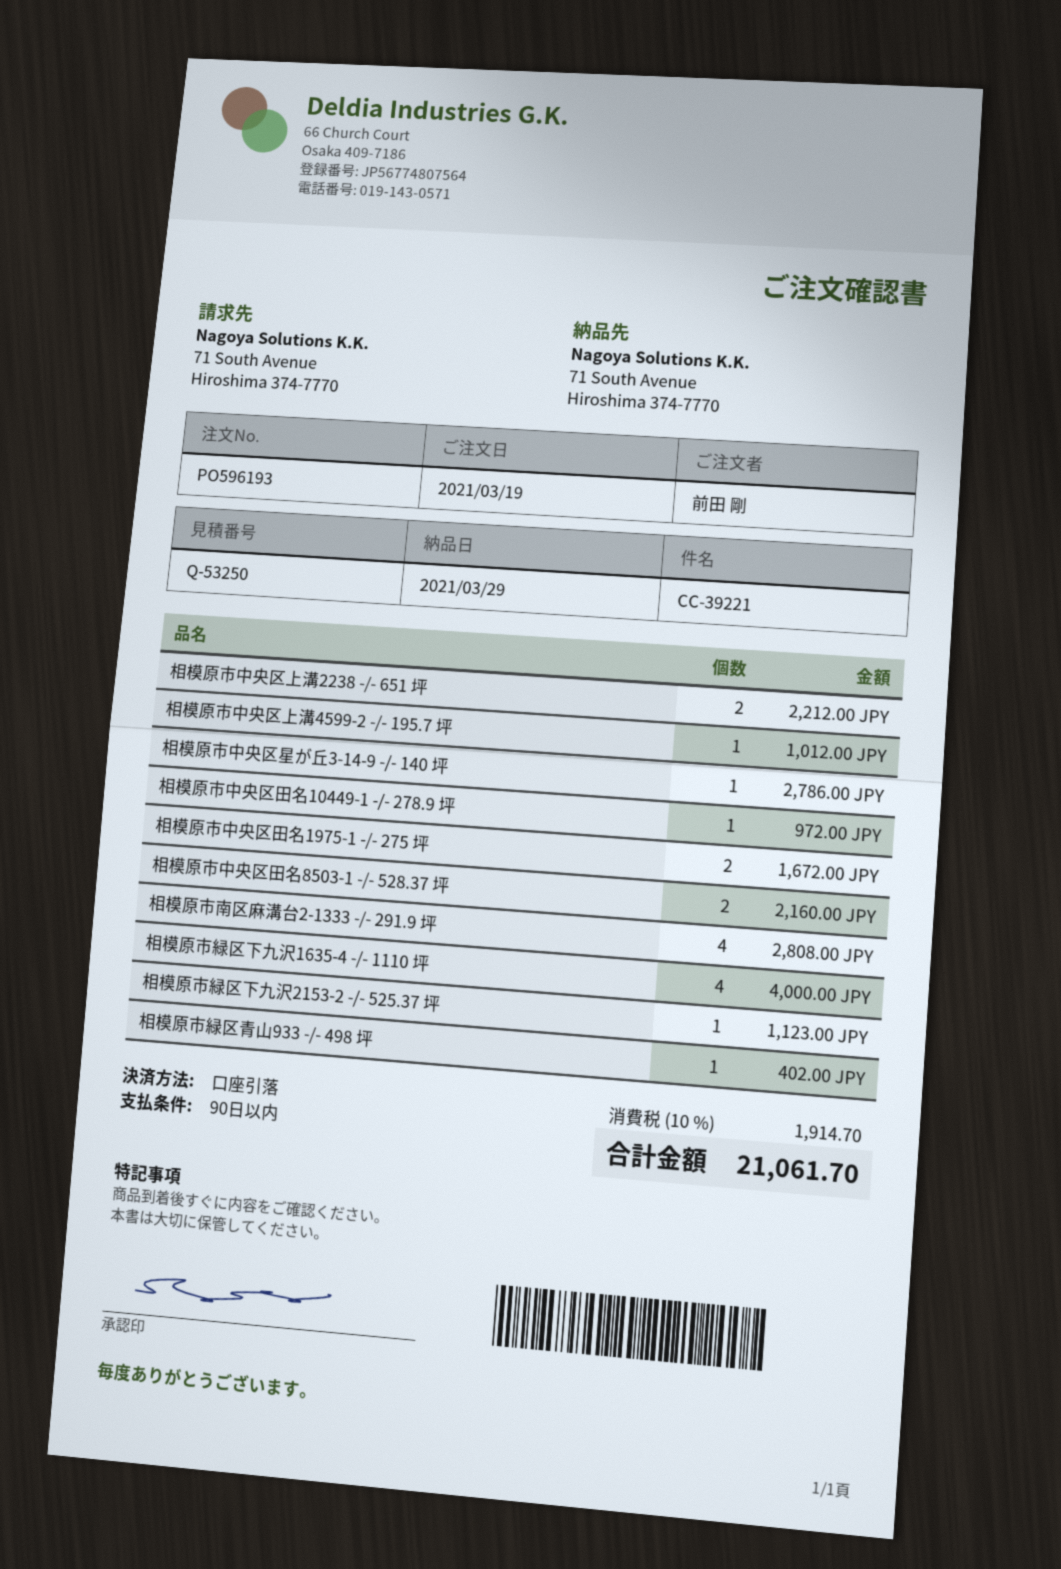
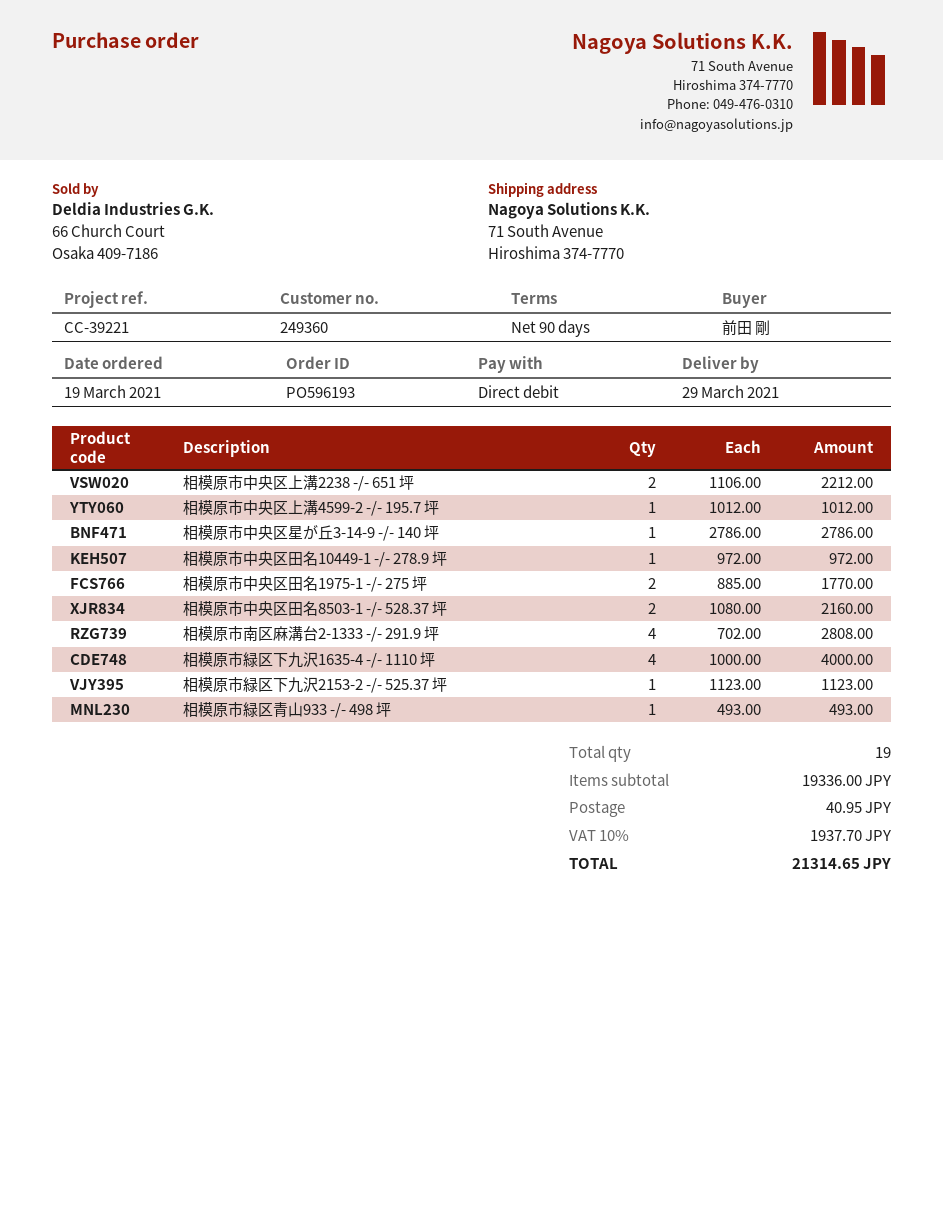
相模原市中央区田名1975-1 -/- 275 坪: 2 for 1672.00 -> 2 for 1770.00
相模原市緑区青山933 -/- 498 坪: 1 for 402.00 -> 1 for 493.00
shipping: none -> 40.95
tax: 10% = 1914.70 -> 10% = 1937.70
total: 21061.70 -> 21314.65

